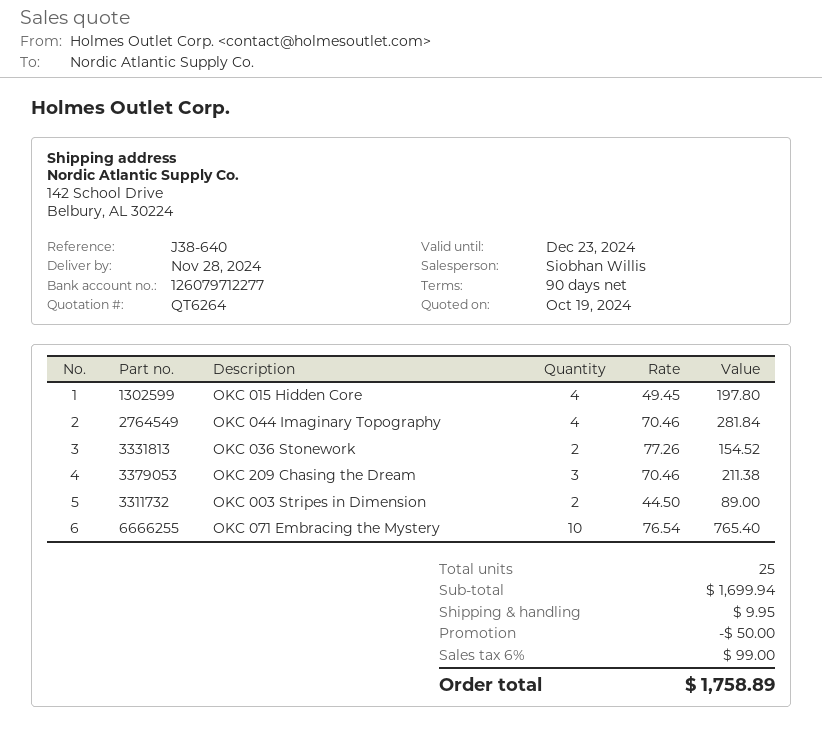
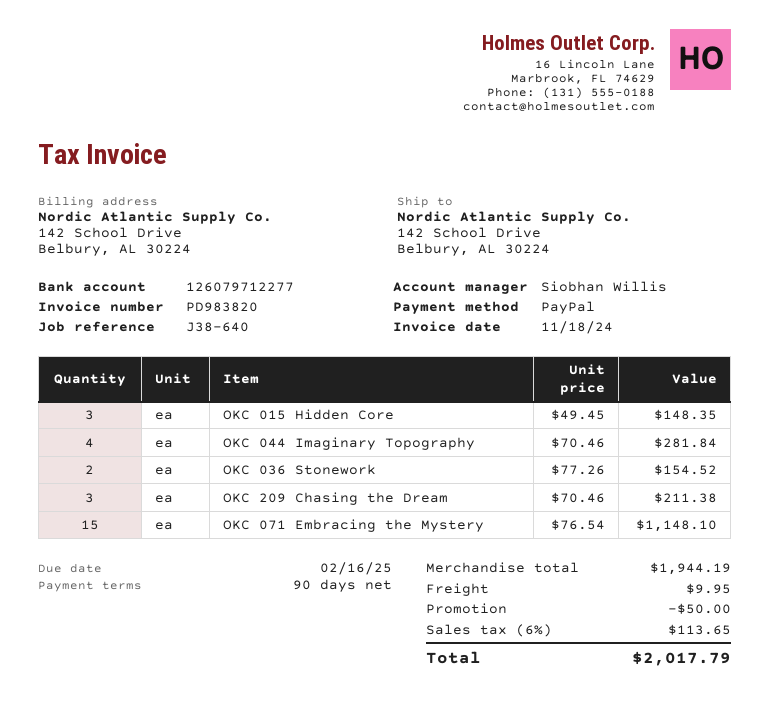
OKC 015 Hidden Core: 4 x 49.45 = 197.80 -> 3 x 49.45 = 148.35
OKC 003 Stripes in Dimension: 2 x 44.50 = 89.00 -> none
OKC 071 Embracing the Mystery: 10 x 76.54 = 765.40 -> 15 x 76.54 = 1148.10
subtotal: 1699.94 -> 1944.19
tax: 6% = 99.00 -> 6% = 113.65
total: 1758.89 -> 2017.79

